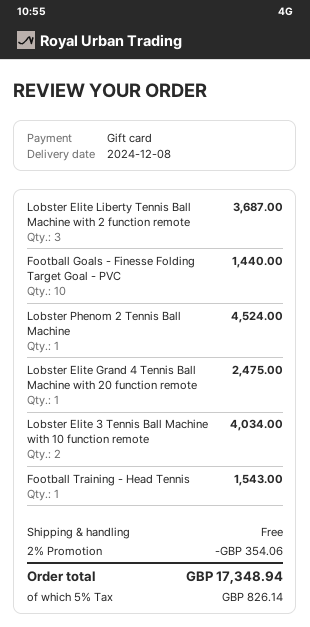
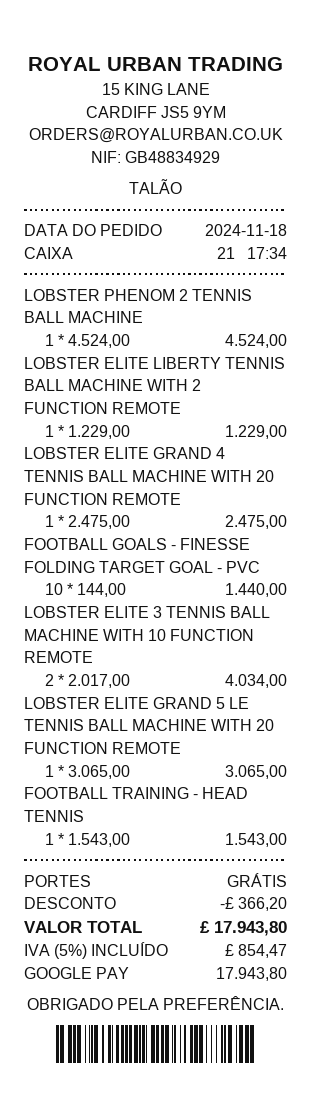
payment method: gift card -> Google Pay
Lobster Elite Liberty Tennis Ball Machine with 2 function remote: 3 for 3687.00 -> 1 for 1229.00
LOBSTER ELITE GRAND 5 LE TENNIS BALL MACHINE WITH 20 FUNCTION REMOTE: none -> 1 for 3065.00
discount: 354.06 -> 366.20
tax: 5% = 826.14 -> 5% = 854.47
total: 17348.94 -> 17943.80

